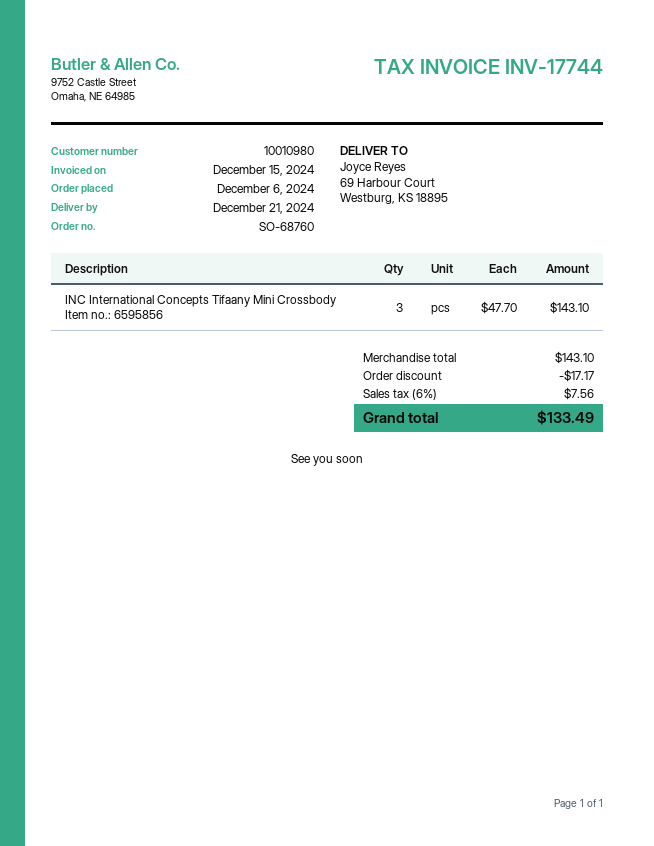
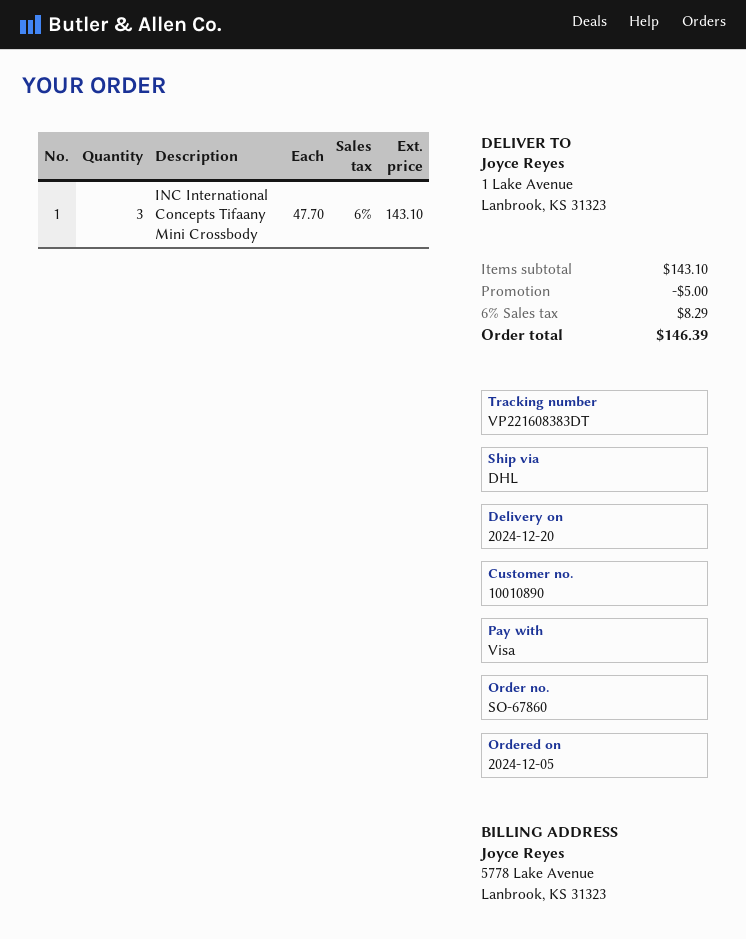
order number: SO-68760 -> SO-67860
order date: 2024-12-06 -> 2024-12-05
delivery date: 2024-12-21 -> 2024-12-20
customer number: 10010980 -> 10010890
ship to: 69 Harbour Court, Westburg, KS 18895 -> 1 Lake Avenue, Lanbrook, KS 31323
discount: 17.17 -> 5.00
tax: 6% = 7.56 -> 6% = 8.29
total: 133.49 -> 146.39

